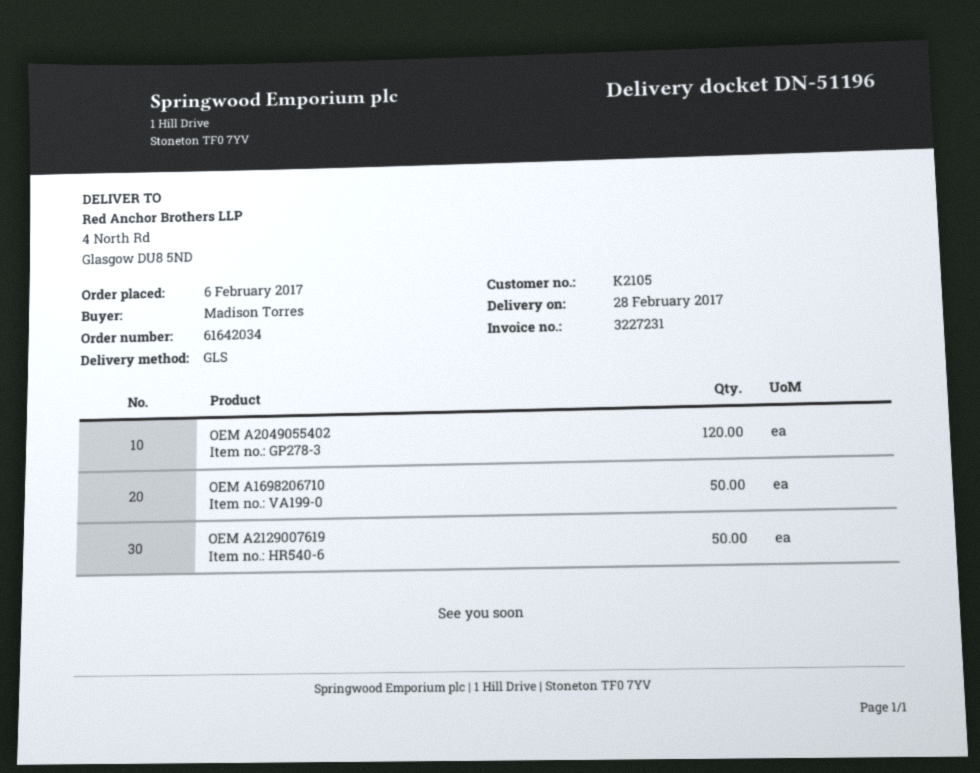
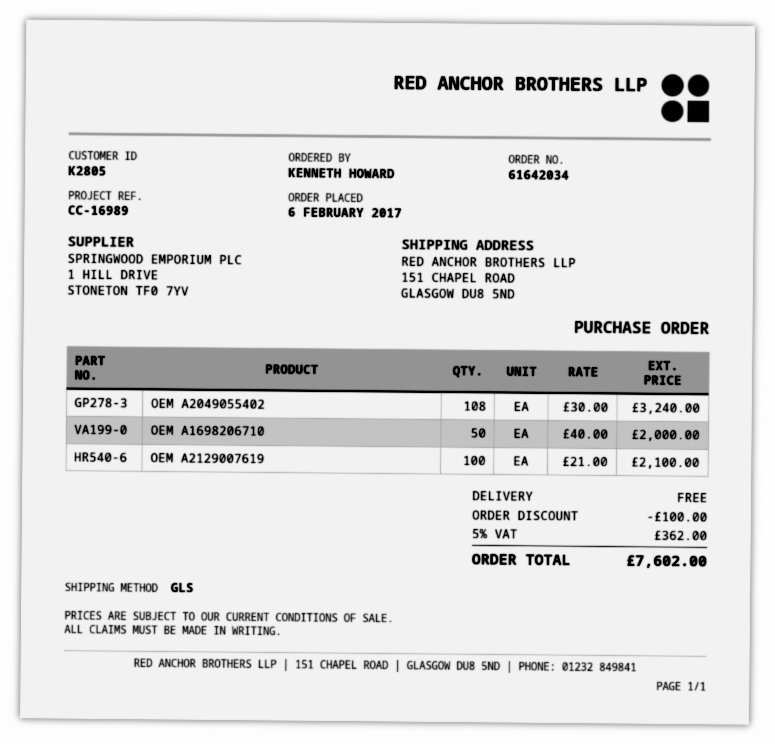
customer number: K2105 -> K2805
ordered by: Madison Torres -> KENNETH HOWARD
ship to: 4 North Rd, Glasgow DU8 5ND -> 151 CHAPEL ROAD, GLASGOW DU8 5ND
OEM A2049055402: 120 -> 108
OEM A2129007619: 50 -> 100

